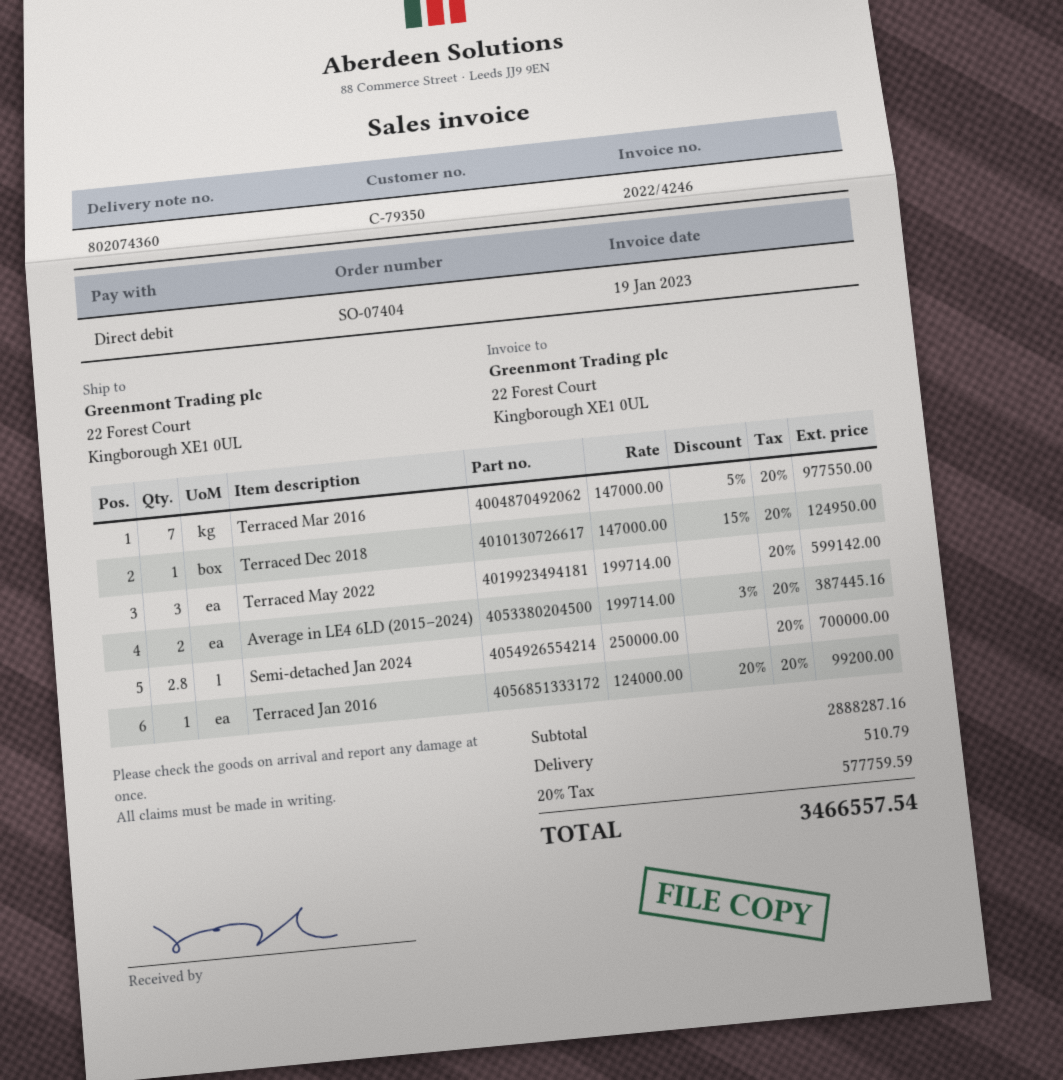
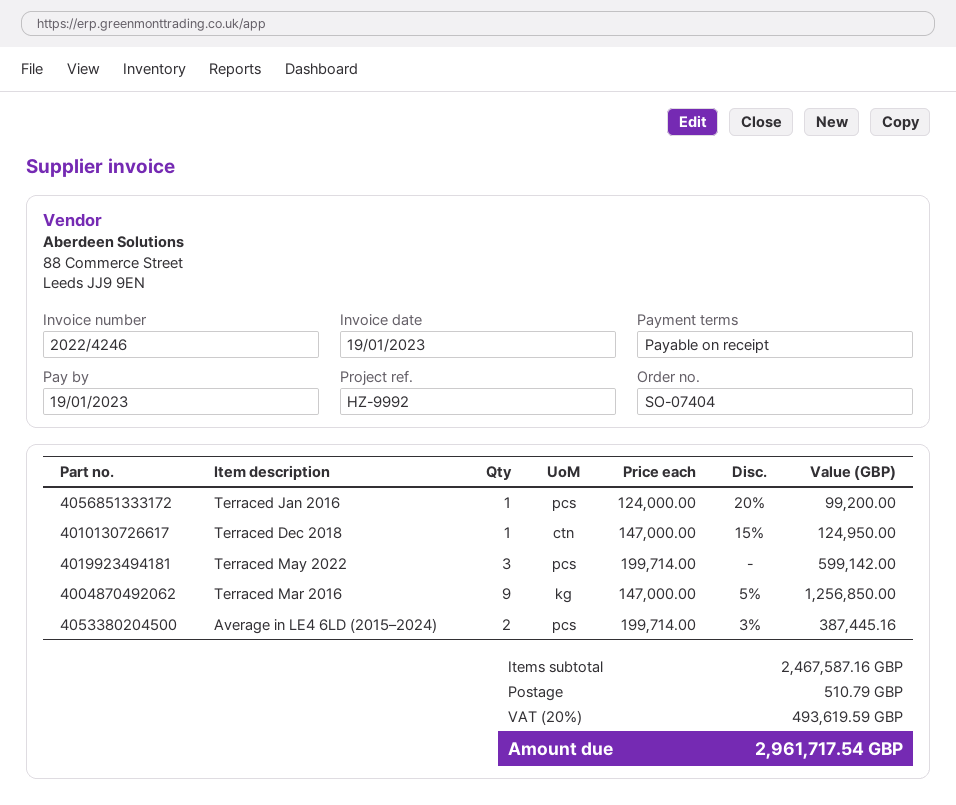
Terraced Mar 2016: 7 x 147000.00 - 5% = 977550.00 -> 9 x 147000.00 - 5% = 1256850.00
Semi-detached Jan 2024: 2.8 x 250000.00 = 700000.00 -> none
subtotal: 2888287.16 -> 2467587.16
tax: 20% = 577759.59 -> 20% = 493619.59
total: 3466557.54 -> 2961717.54

